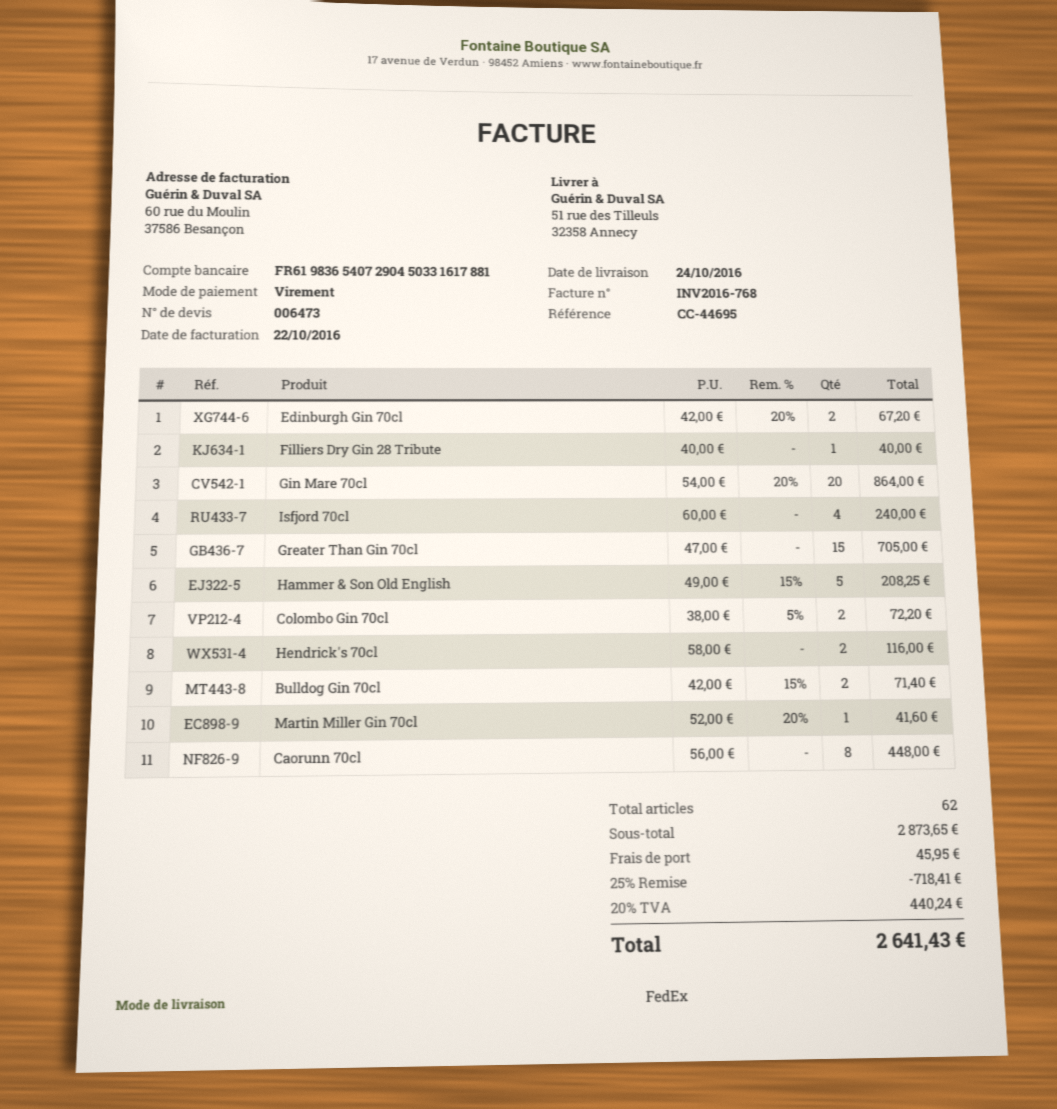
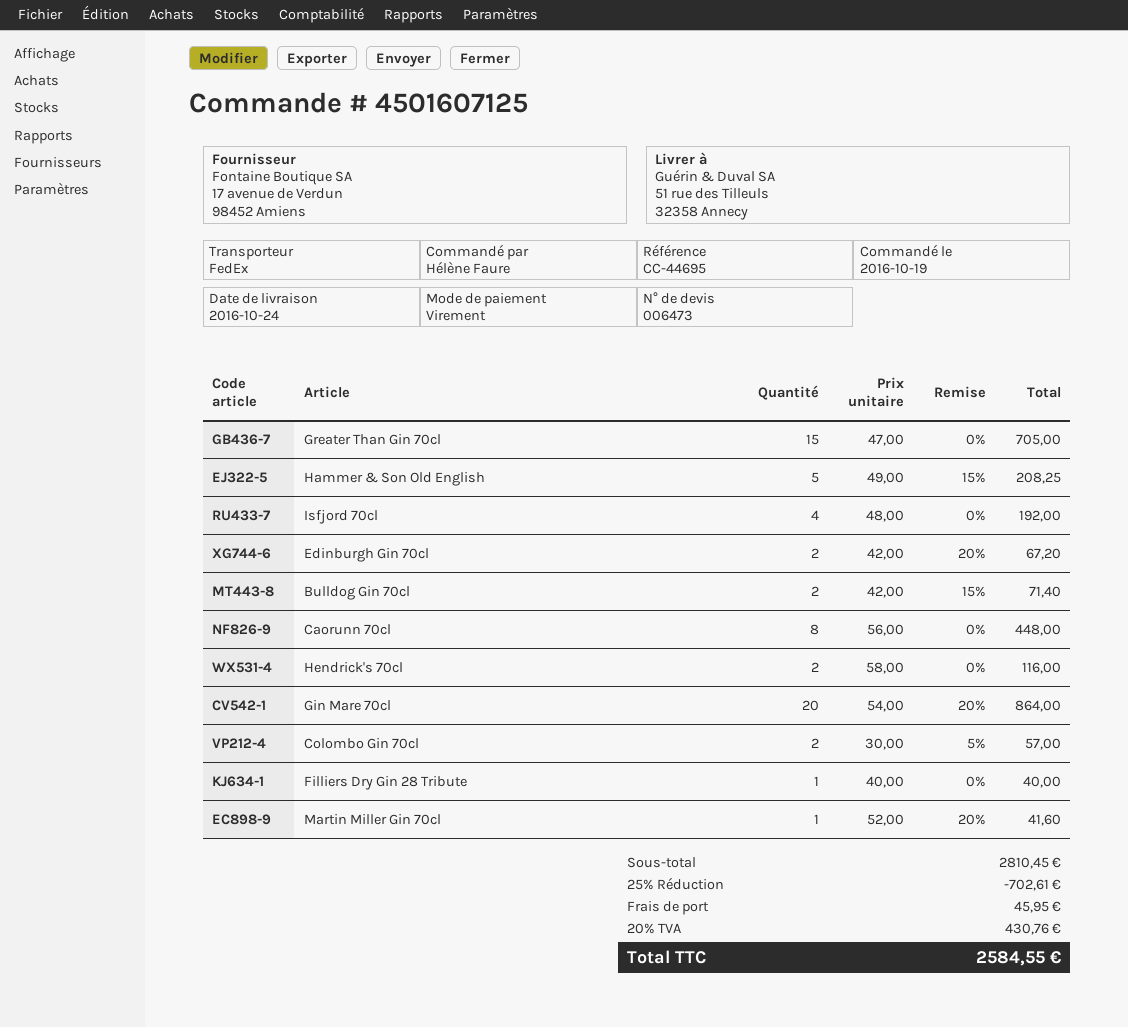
Isfjord 70cl: 4 x 60.00 = 240.00 -> 4 x 48.00 = 192.00
Colombo Gin 70cl: 2 x 38.00 - 5% = 72.20 -> 2 x 30.00 - 5% = 57.00
subtotal: 2873.65 -> 2810.45
discount: 25% = 718.41 -> 25% = 702.61
tax: 20% = 440.24 -> 20% = 430.76
total: 2641.43 -> 2584.55

